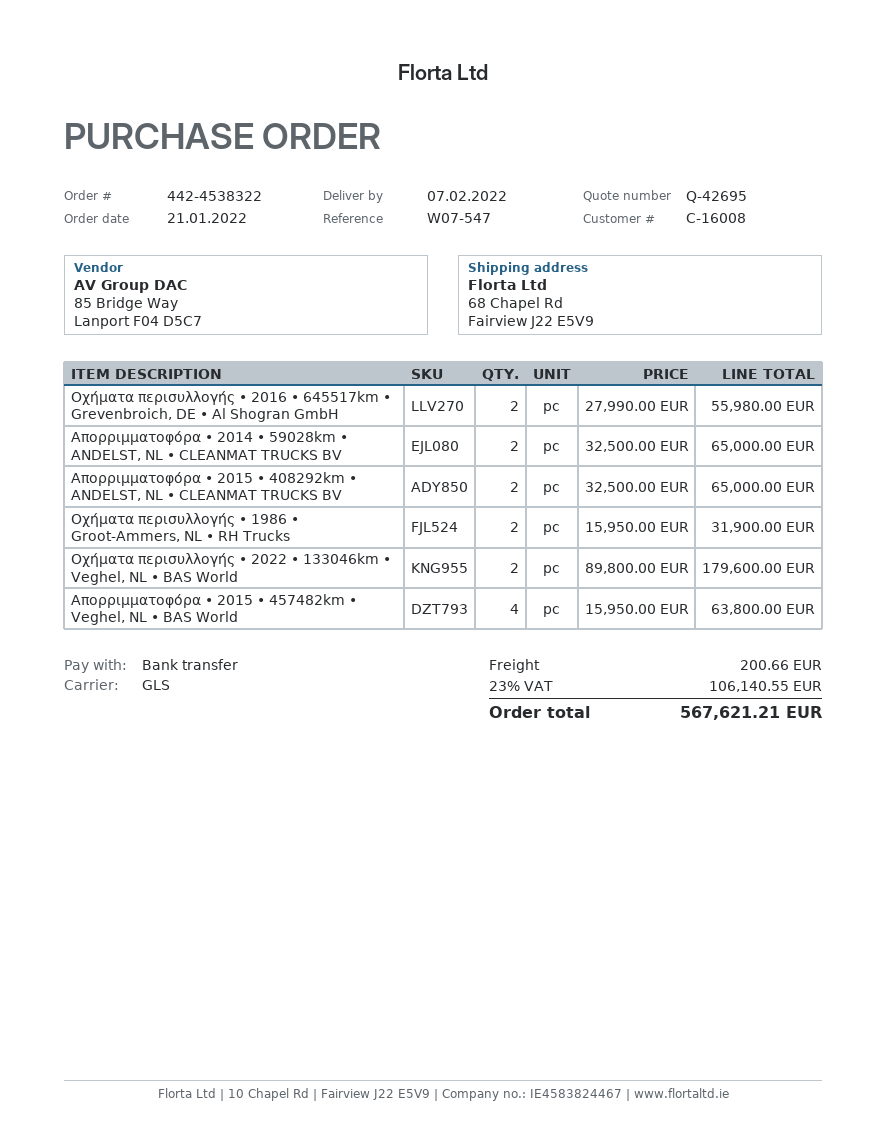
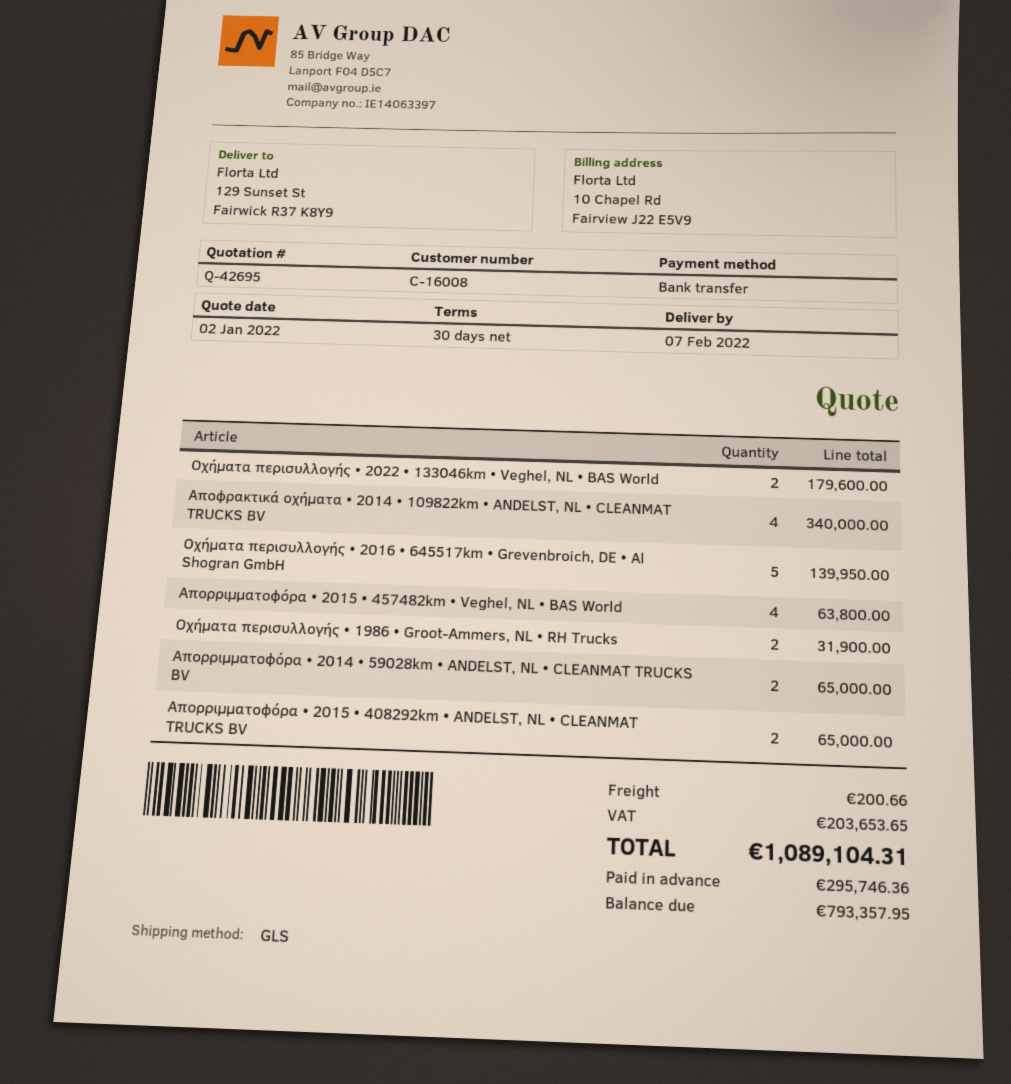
ship to: 68 Chapel Rd, Fairview J22 E5V9 -> 129 Sunset St, Fairwick R37 K8Y9
Οχήματα περισυλλογής • 2016 • 645517km • Grevenbroich, DE • Al Shogran GmbH: 2 for 55980.00 -> 5 for 139950.00
Αποφρακτικά οχήματα • 2014 • 109822km • ANDELST, NL • CLEANMAT TRUCKS BV: none -> 4 for 340000.00
tax: 106140.55 -> 203653.65
total: 567621.21 -> 1089104.31

